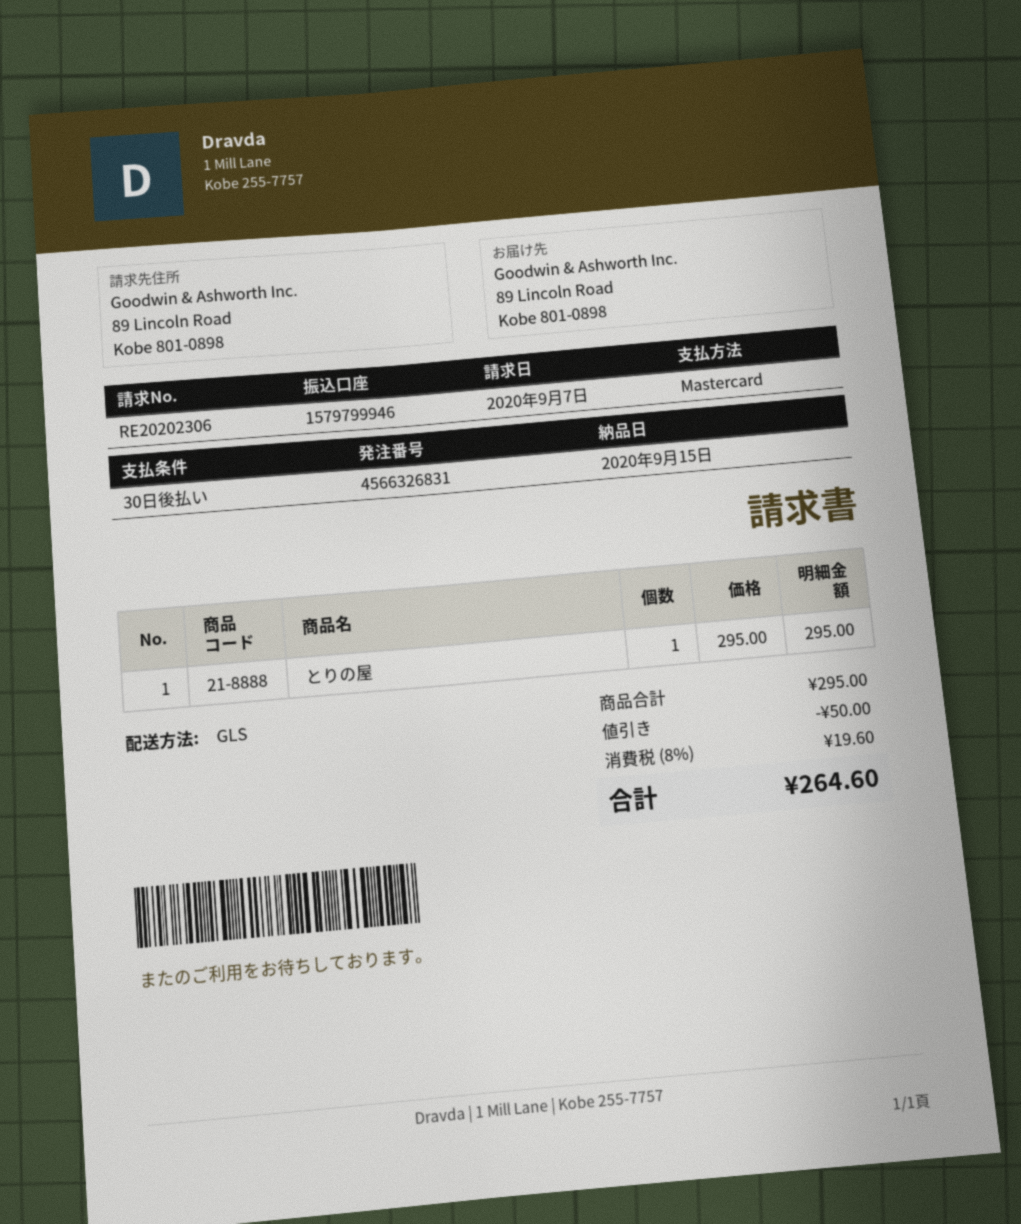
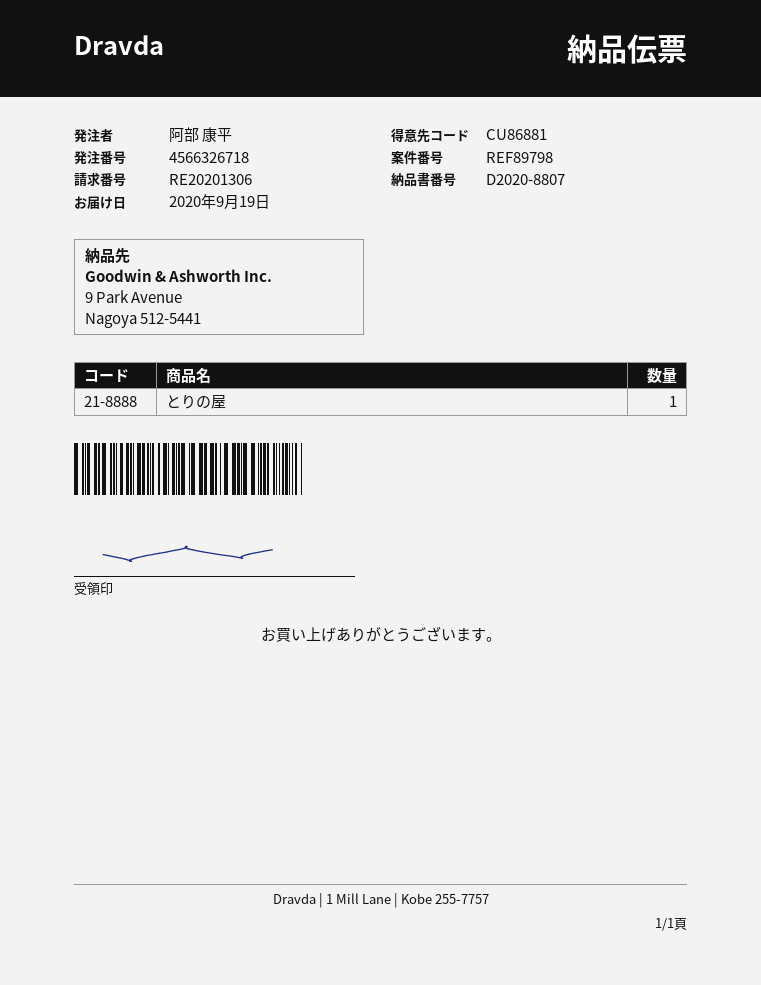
order number: 4566326831 -> 4566326718
delivery date: 2020-09-15 -> 2020-09-19
invoice number: RE20202306 -> RE20201306
ship to: 89 Lincoln Road, Kobe 801-0898 -> 9 Park Avenue, Nagoya 512-5441

